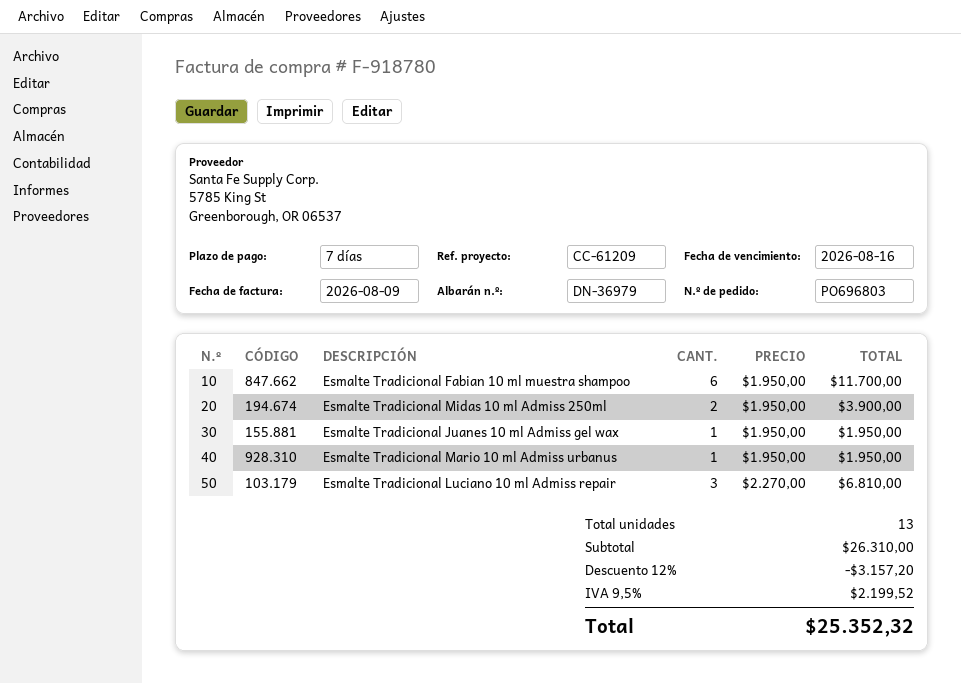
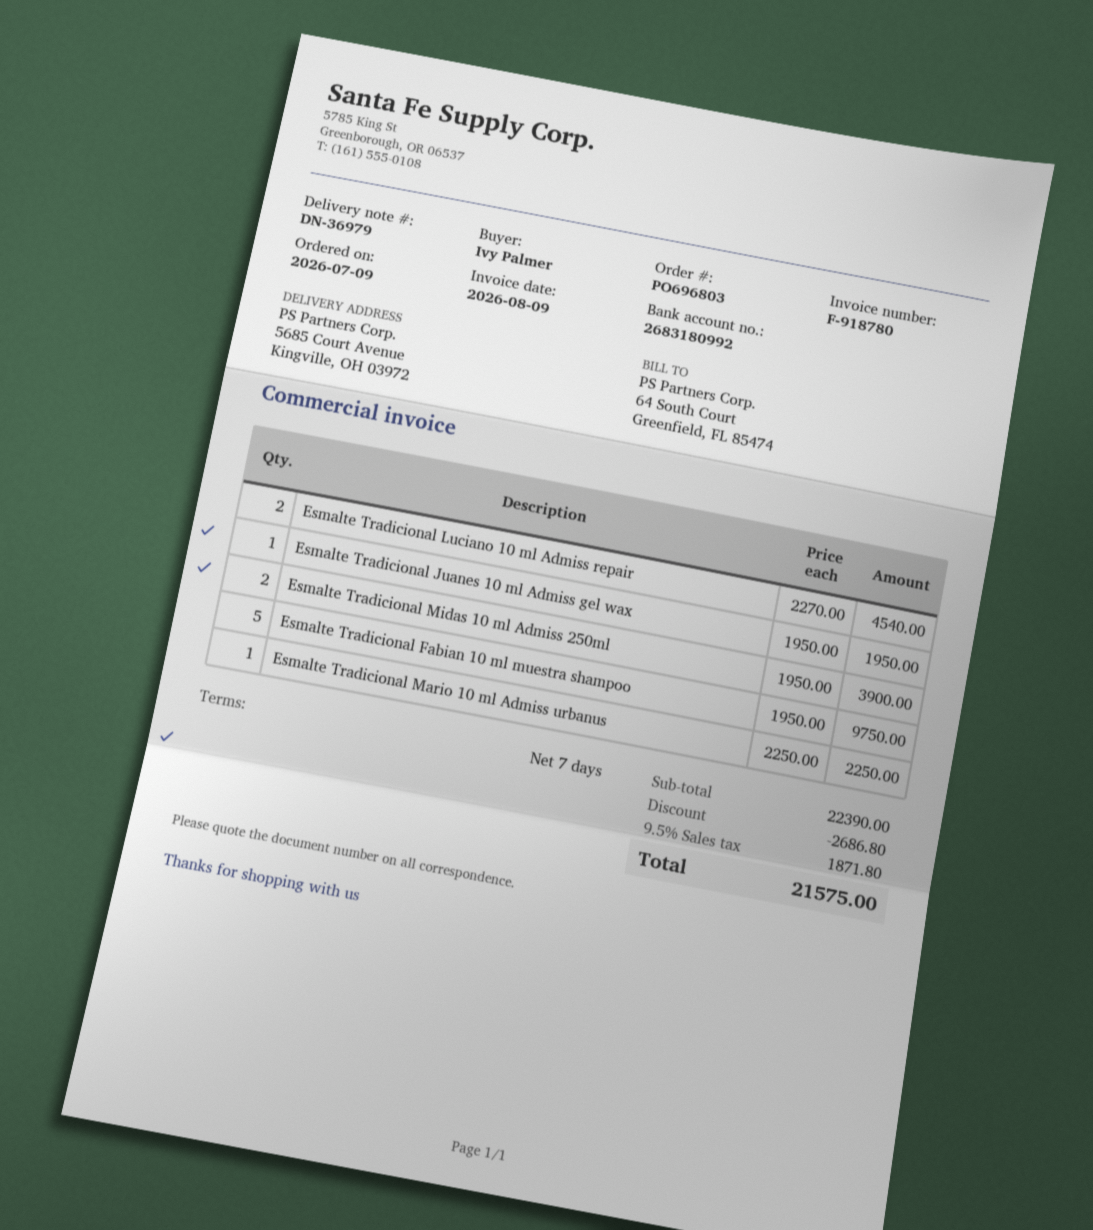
Esmalte Tradicional Fabian 10 ml muestra shampoo: 6 x 1950.00 = 11700.00 -> 5 x 1950.00 = 9750.00
Esmalte Tradicional Mario 10 ml Admiss urbanus: 1 x 1950.00 = 1950.00 -> 1 x 2250.00 = 2250.00
Esmalte Tradicional Luciano 10 ml Admiss repair: 3 x 2270.00 = 6810.00 -> 2 x 2270.00 = 4540.00
subtotal: 26310.00 -> 22390.00
discount: 3157.20 -> 2686.80
tax: 9.5% = 2199.52 -> 9.5% = 1871.80
total: 25352.32 -> 21575.00

